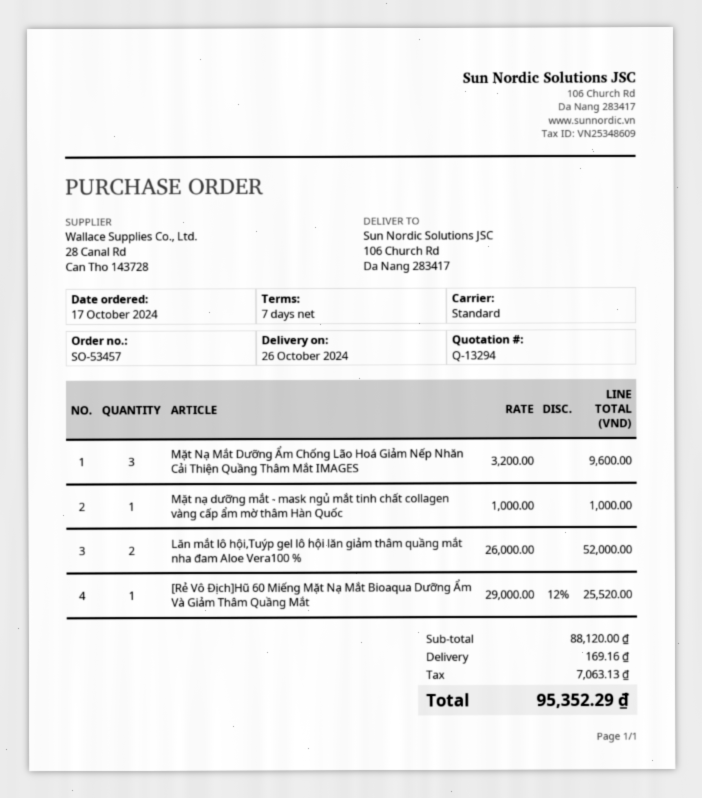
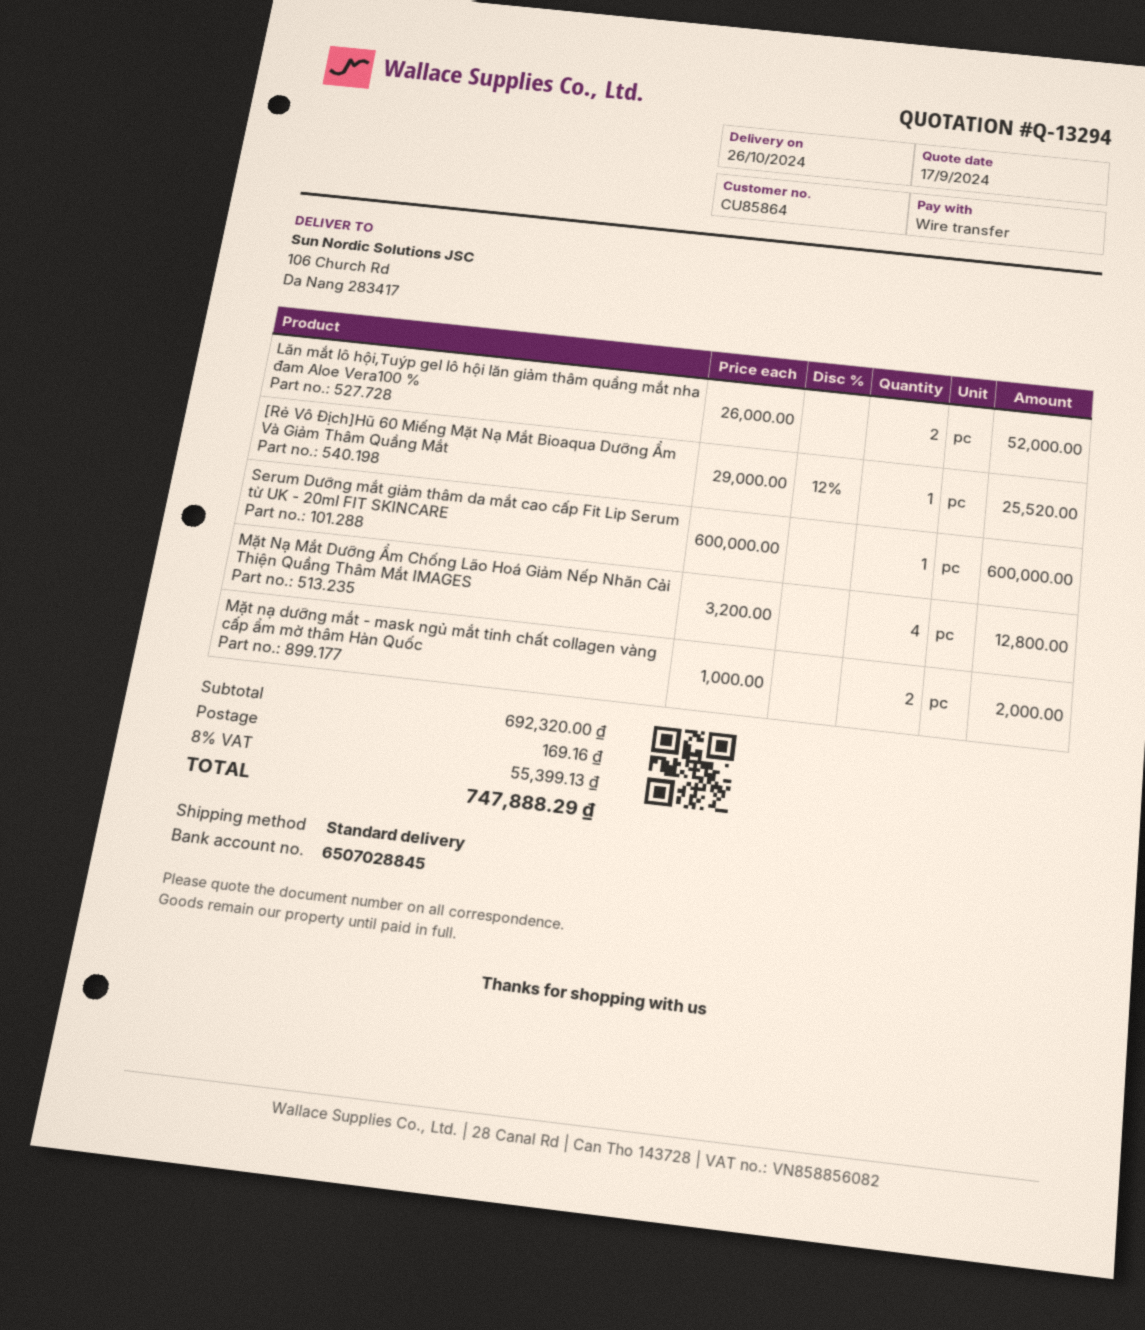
Mặt Nạ Mắt Dưỡng Ẩm Chống Lão Hoá Giảm Nếp Nhăn Cải Thiện Quầng Thâm Mắt IMAGES: 3 x 3200.00 = 9600.00 -> 4 x 3200.00 = 12800.00
Mặt nạ dưỡng mắt - mask ngủ mắt tinh chất collagen vàng cấp ẩm mờ thâm Hàn Quốc: 1 x 1000.00 = 1000.00 -> 2 x 1000.00 = 2000.00
Serum Dưỡng mắt giảm thâm da mắt cao cấp Fit Lip Serum từ UK - 20ml FIT SKINCARE: none -> 1 x 600000.00 = 600000.00
subtotal: 88120.00 -> 692320.00
tax: 7063.13 -> 55399.13
total: 95352.29 -> 747888.29

